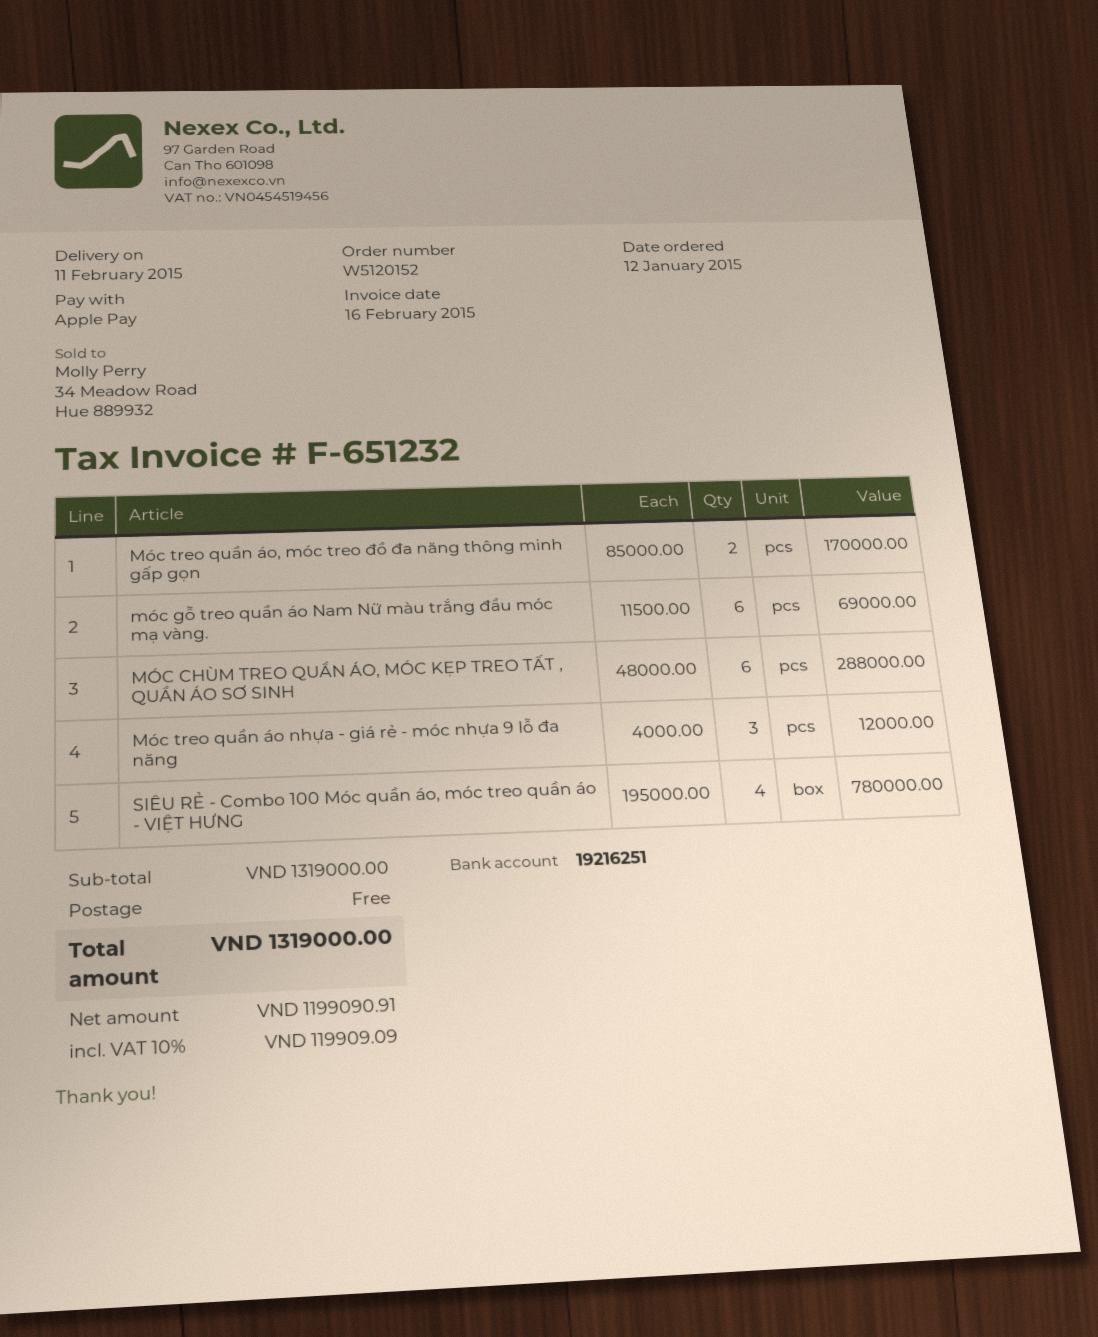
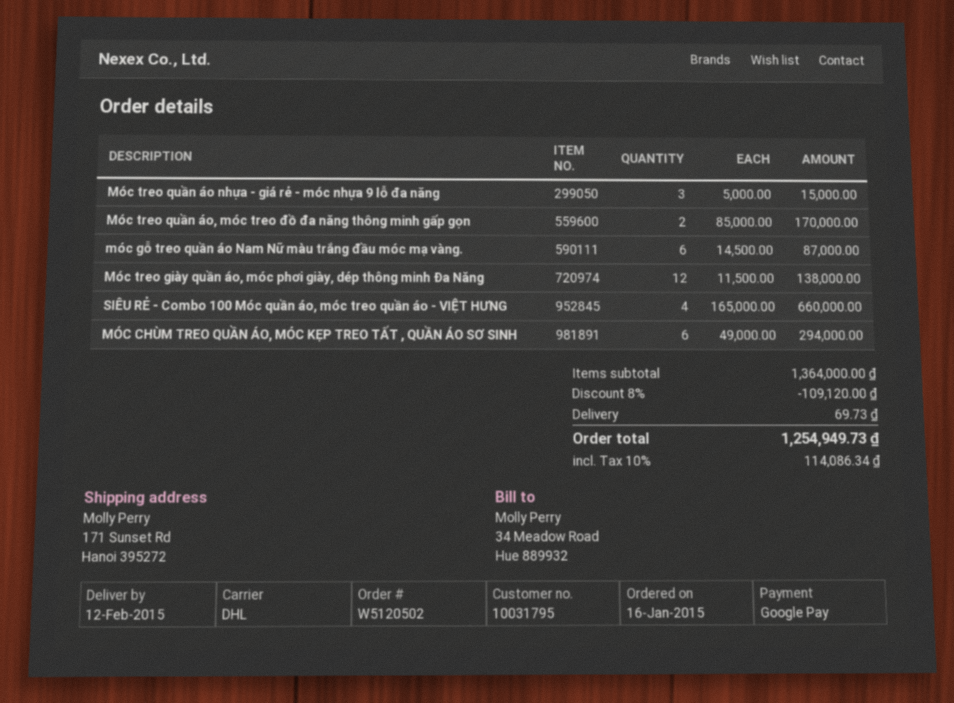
order number: W5120152 -> W5120502
order date: 2015-01-12 -> 2015-01-16
delivery date: 2015-02-11 -> 2015-02-12
payment method: Apple Pay -> Google Pay
móc gỗ treo quần áo Nam Nữ màu trắng đầu móc mạ vàng.: 6 x 11500.00 = 69000.00 -> 6 x 14500.00 = 87000.00
MÓC CHÙM TREO QUẦN ÁO, MÓC KẸP TREO TẤT , QUẦN ÁO SƠ SINH: 6 x 48000.00 = 288000.00 -> 6 x 49000.00 = 294000.00
Móc treo quần áo nhựa - giá rẻ - móc nhựa 9 lỗ đa năng: 3 x 4000.00 = 12000.00 -> 3 x 5000.00 = 15000.00
SIÊU RẺ - Combo 100 Móc quần áo, móc treo quần áo - VIỆT HƯNG: 4 x 195000.00 = 780000.00 -> 4 x 165000.00 = 660000.00
Móc treo giày quần áo, móc phơi giày, dép thông minh Đa Năng: none -> 12 x 11500.00 = 138000.00
subtotal: 1319000.00 -> 1364000.00
discount: none -> 8% = 109120.00
shipping: 0.00 -> 69.73
tax: 10% = 119909.09 -> 10% = 114086.34
total: 1319000.00 -> 1254949.73

